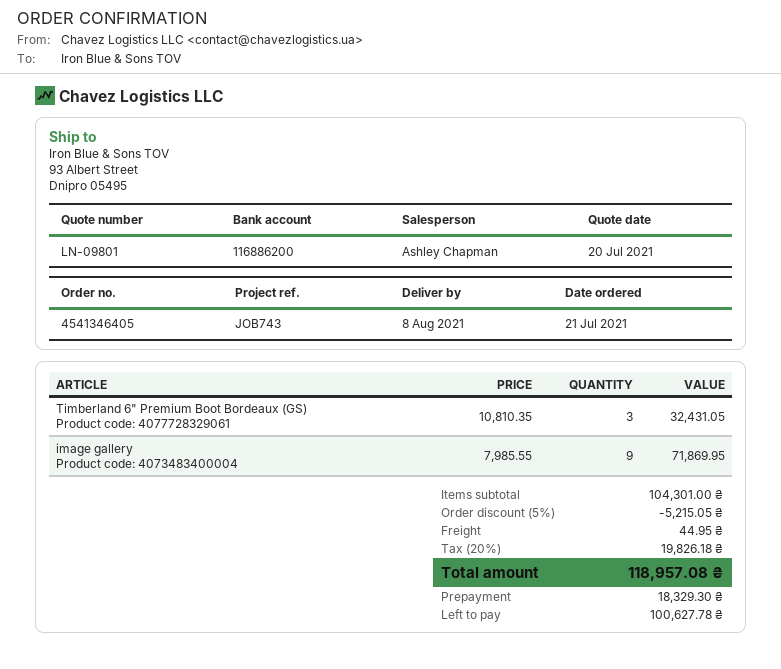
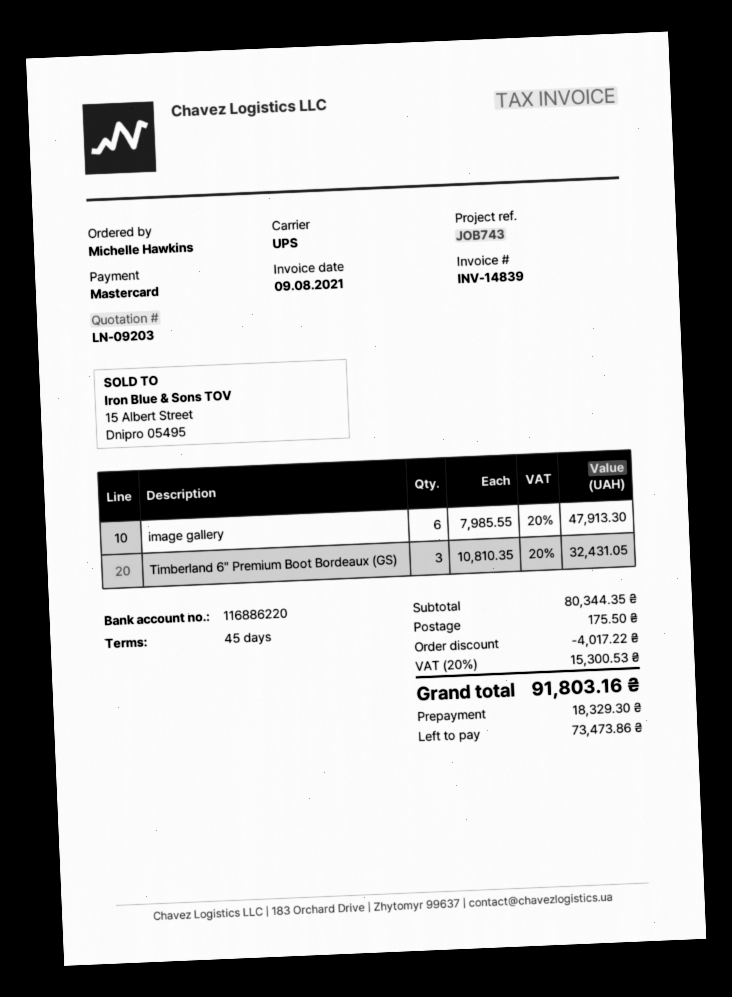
quote number: LN-09801 -> LN-09203
bank account: 116886200 -> 116886220
image gallery: 9 x 7985.55 = 71869.95 -> 6 x 7985.55 = 47913.30
subtotal: 104301.00 -> 80344.35
discount: 5215.05 -> 4017.22
shipping: 44.95 -> 175.50
tax: 20% = 19826.18 -> 20% = 15300.53
total: 118957.08 -> 91803.16
balance: 100627.78 -> 73473.86

